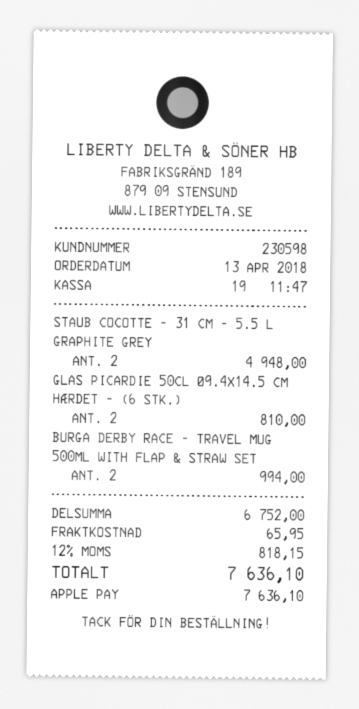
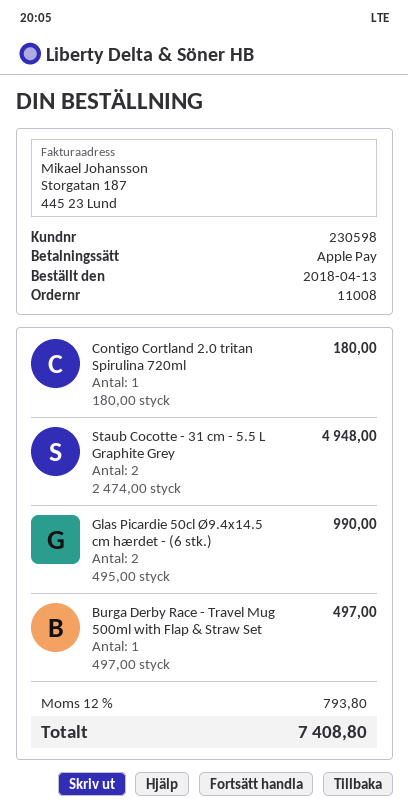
GLAS PICARDIE 50CL Ø9.4X14.5 CM HÆRDET - (6 STK.): 2 for 810.00 -> 2 for 990.00
BURGA DERBY RACE - TRAVEL MUG 500ML WITH FLAP & STRAW SET: 2 for 994.00 -> 1 for 497.00
Contigo Cortland 2.0 tritan Spirulina 720ml: none -> 1 for 180.00
shipping: 65.95 -> none
tax: 12% = 818.15 -> 12% = 793.80
total: 7636.10 -> 7408.80

